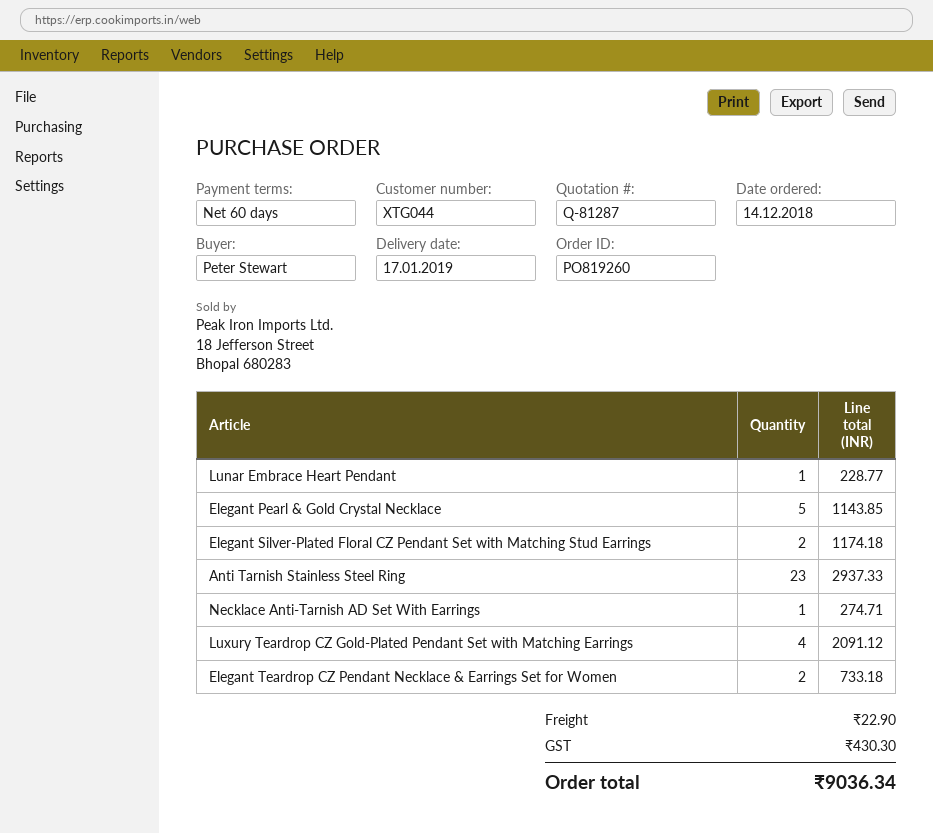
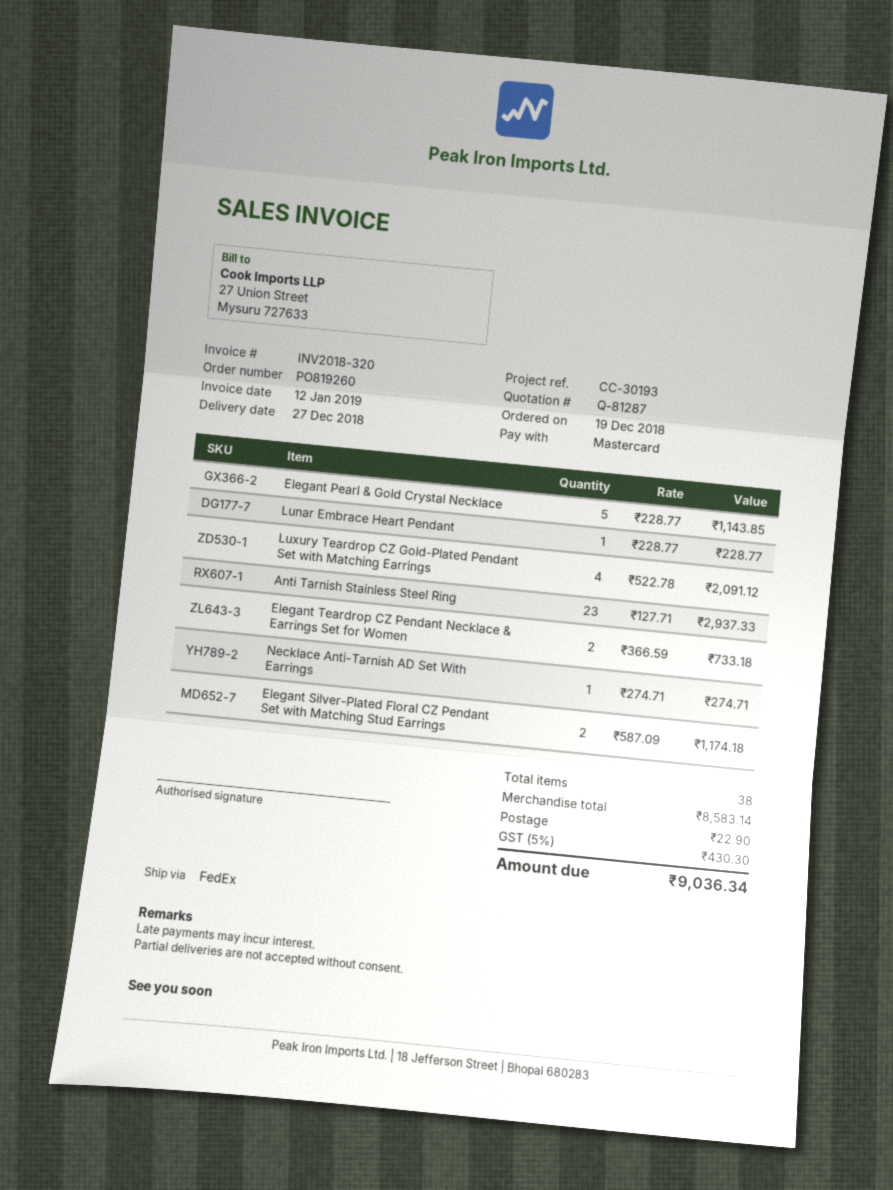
order date: 2018-12-14 -> 2018-12-19
delivery date: 2019-01-17 -> 2018-12-27

